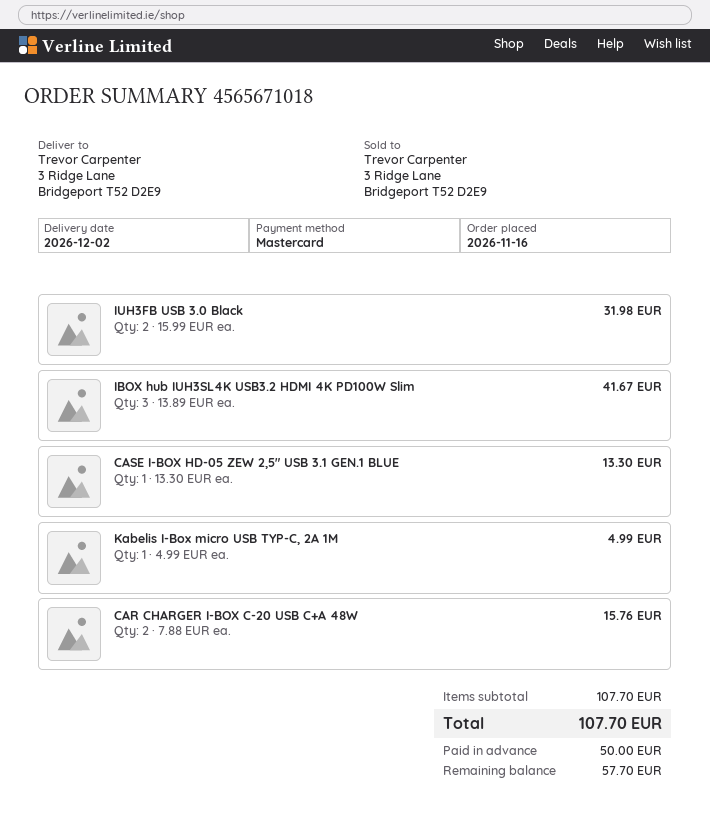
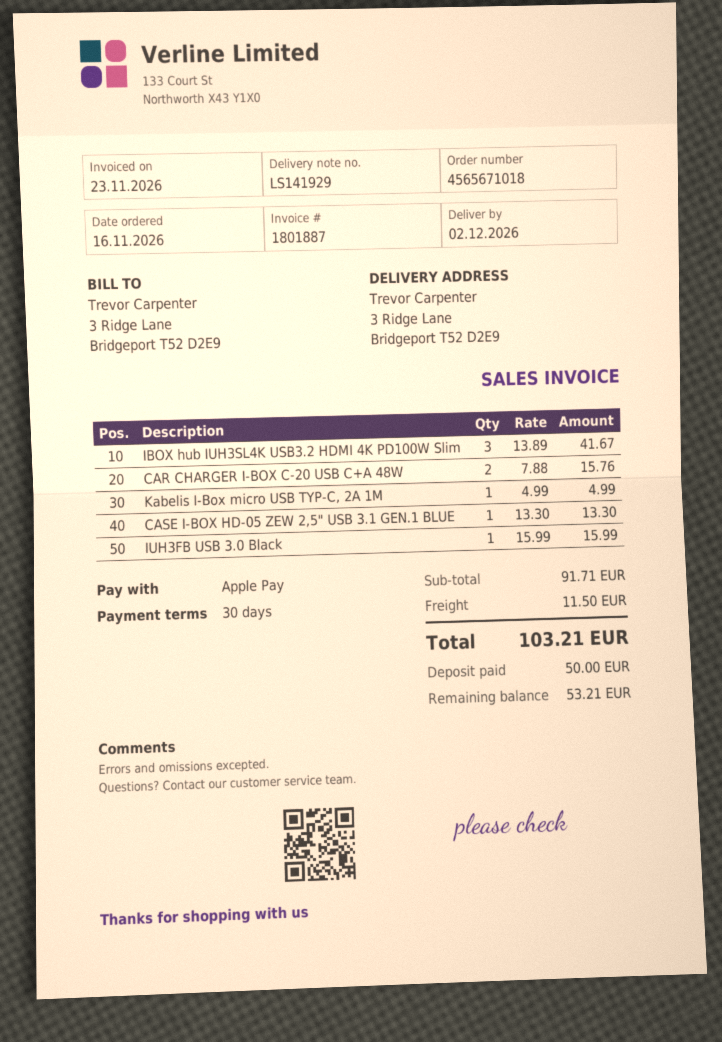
payment method: Mastercard -> Apple Pay
IUH3FB USB 3.0 Black: 2 x 15.99 = 31.98 -> 1 x 15.99 = 15.99
subtotal: 107.70 -> 91.71
shipping: none -> 11.50
total: 107.70 -> 103.21
balance: 57.70 -> 53.21

